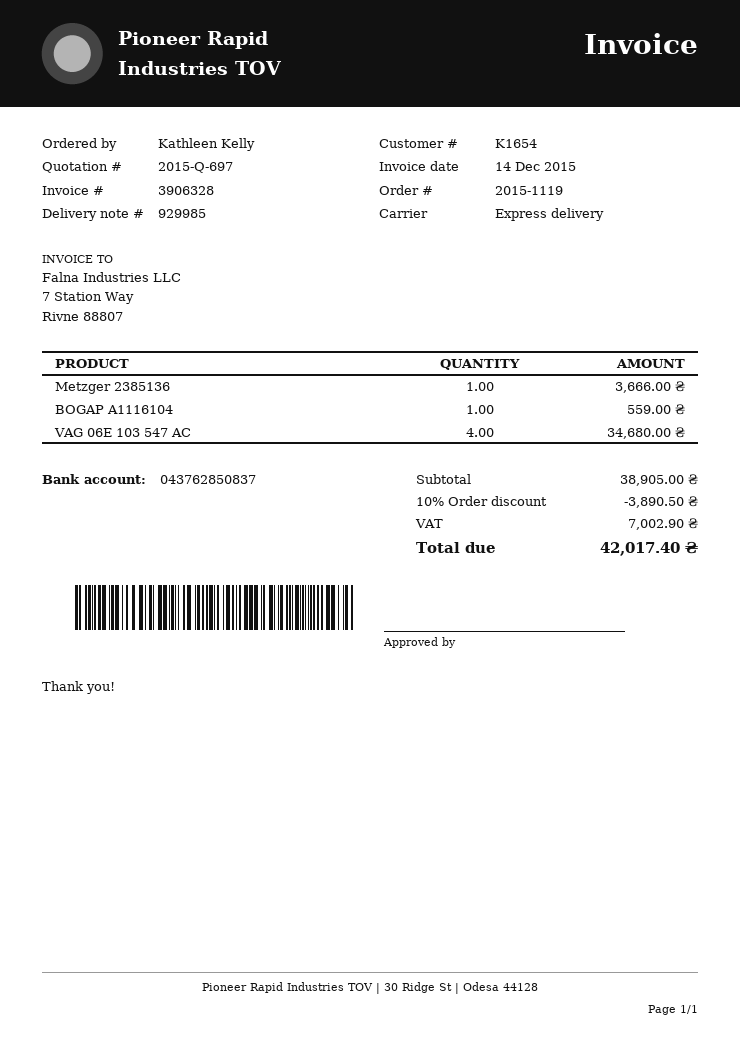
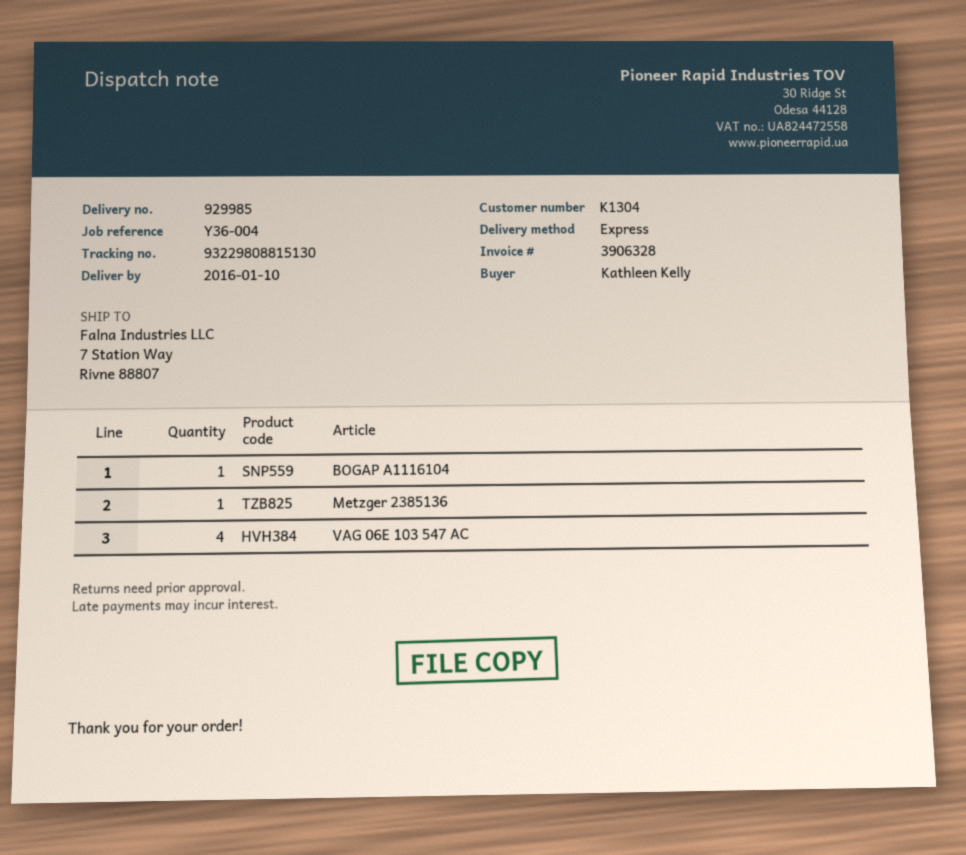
customer number: K1654 -> K1304

